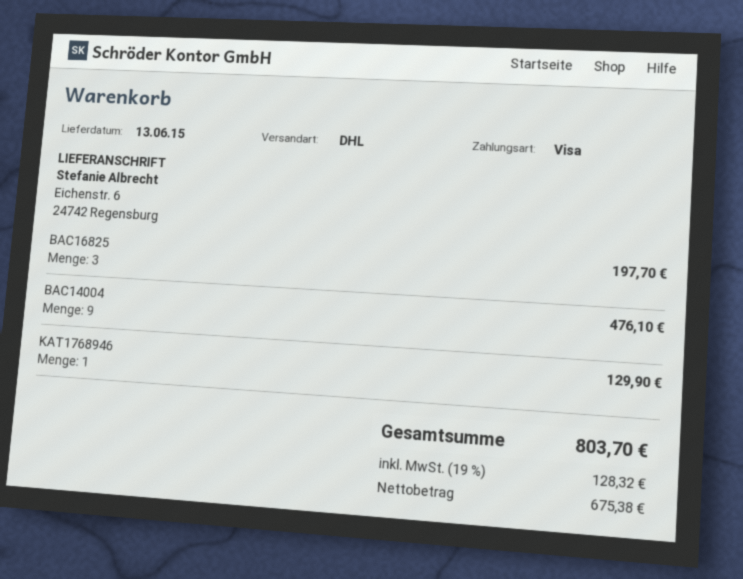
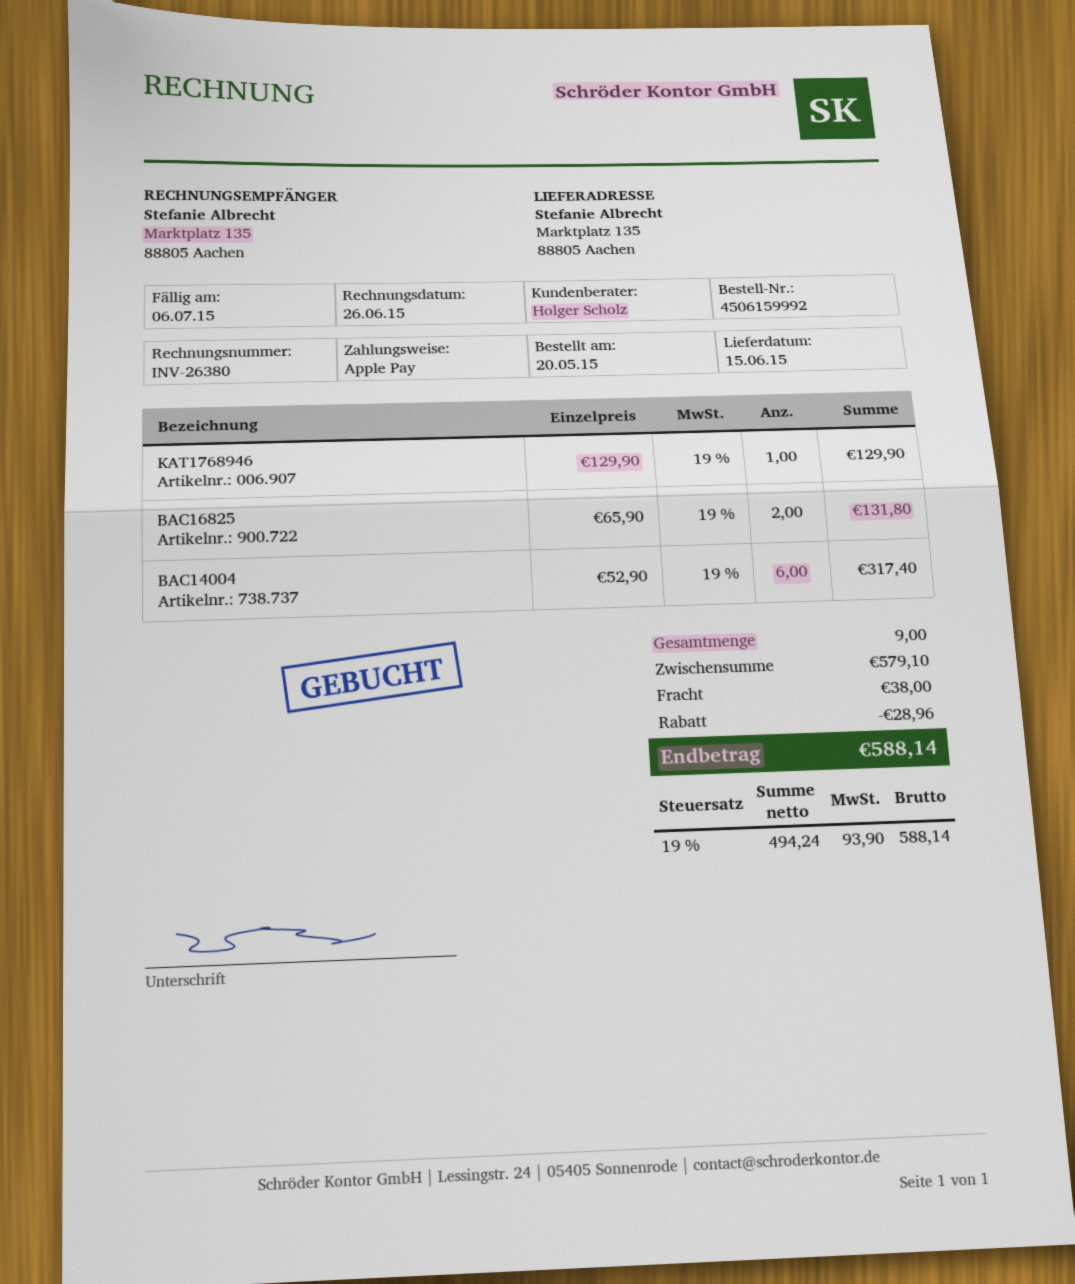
delivery date: 2015-06-13 -> 2015-06-15
payment method: Visa -> Apple Pay
ship to: Eichenstr. 6, 24742 Regensburg -> Marktplatz 135, 88805 Aachen
BAC16825: 3 for 197.70 -> 2 for 131.80
BAC14004: 9 for 476.10 -> 6 for 317.40
discount: none -> 28.96
shipping: none -> 38.00
net: 675.38 -> 494.24
tax: 19% = 128.32 -> 19% = 93.90
total: 803.70 -> 588.14

